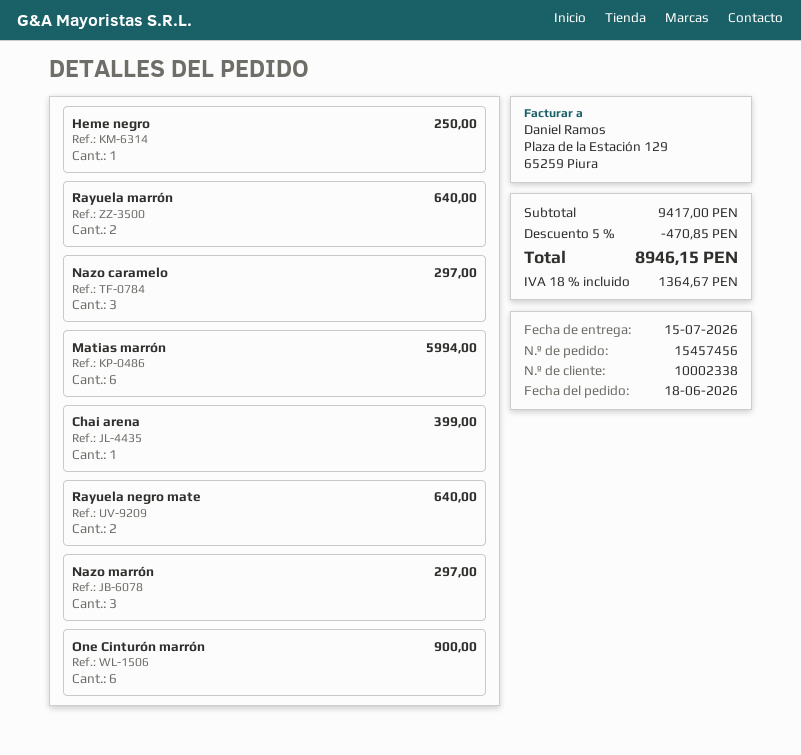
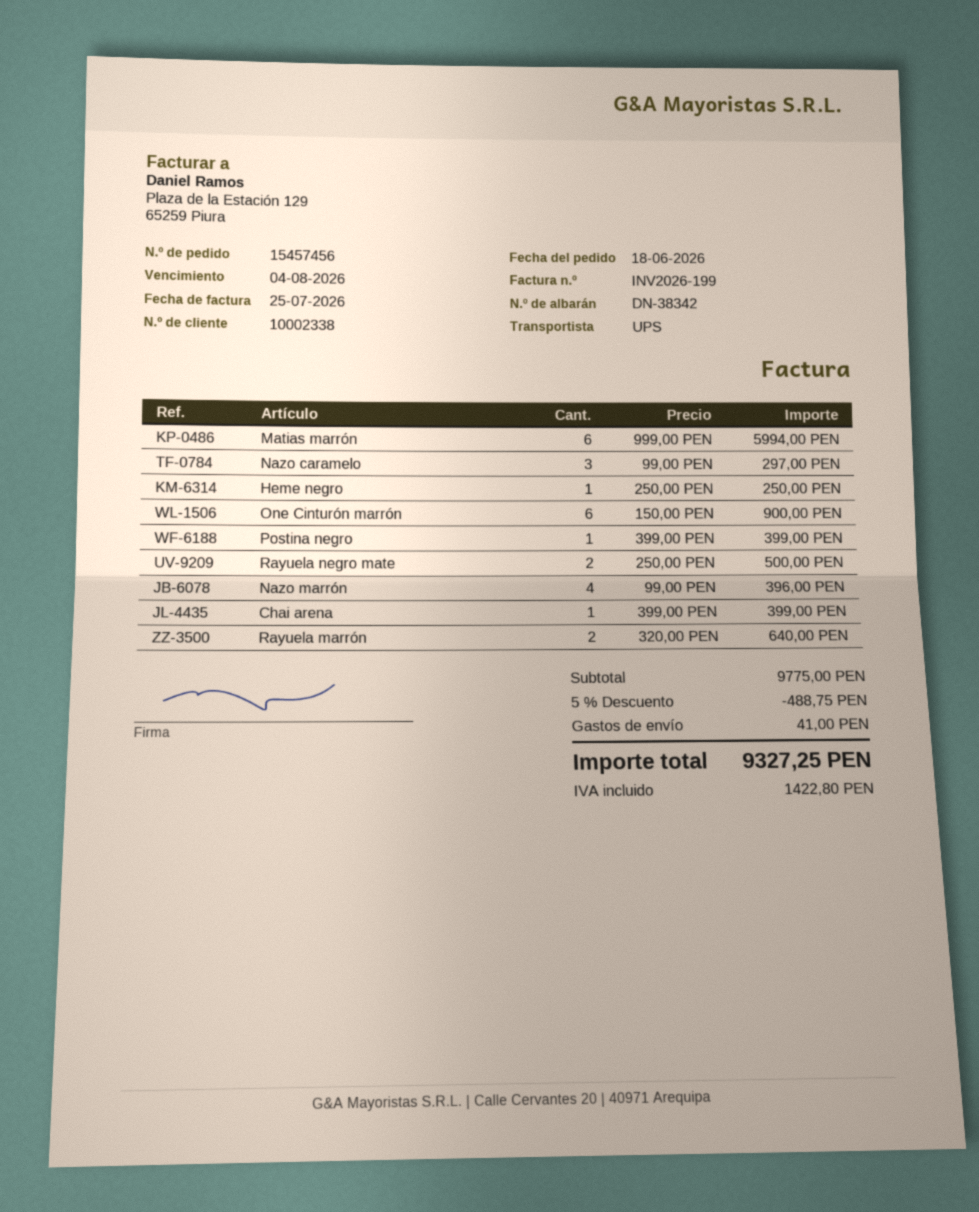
Rayuela negro mate: 2 for 640.00 -> 2 for 500.00
Nazo marrón: 3 for 297.00 -> 4 for 396.00
Postina negro: none -> 1 for 399.00
subtotal: 9417.00 -> 9775.00
discount: 5% = 470.85 -> 5% = 488.75
shipping: none -> 41.00
tax: 1364.67 -> 1422.80
total: 8946.15 -> 9327.25

